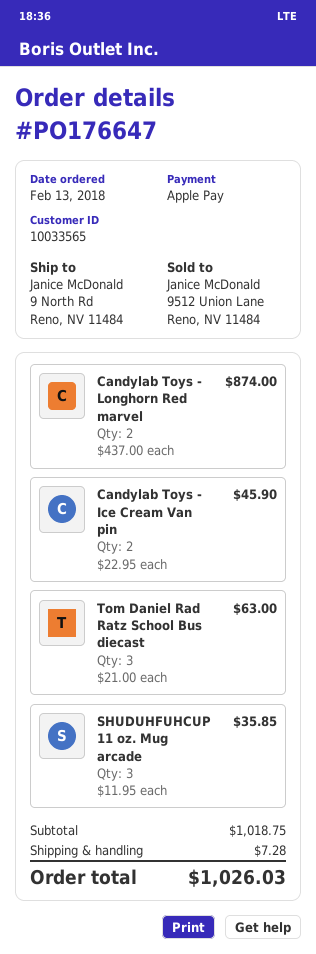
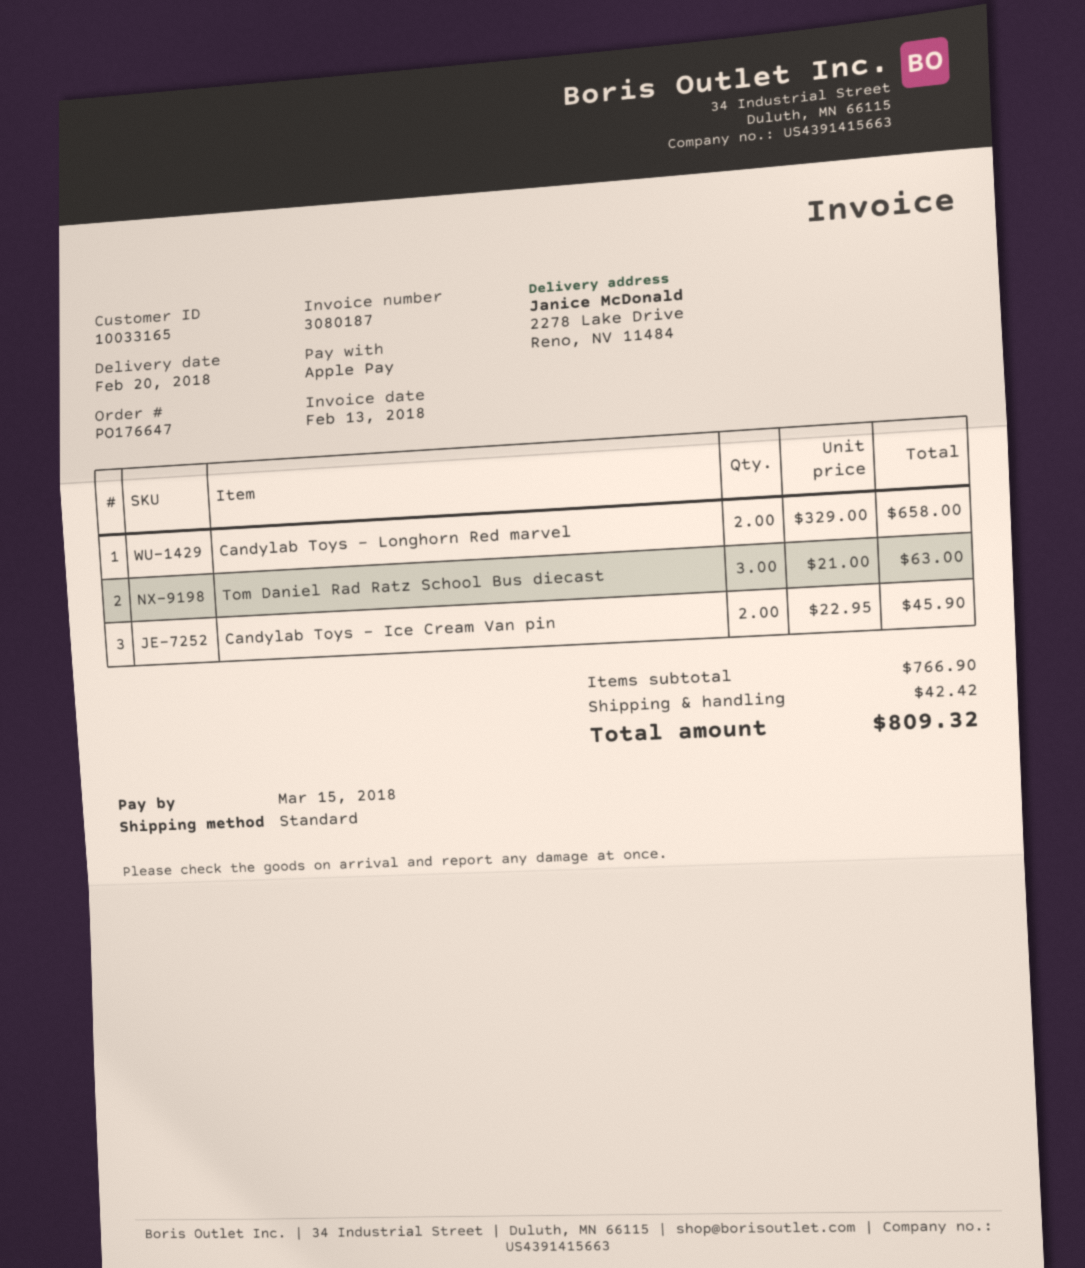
customer number: 10033565 -> 10033165
ship to: 9 North Rd, Reno, NV 11484 -> 2278 Lake Drive, Reno, NV 11484
Candylab Toys - Longhorn Red marvel: 2 x 437.00 = 874.00 -> 2 x 329.00 = 658.00
SHUDUHFUHCUP 11 oz. Mug arcade: 3 x 11.95 = 35.85 -> none
subtotal: 1018.75 -> 766.90
shipping: 7.28 -> 42.42
total: 1026.03 -> 809.32

